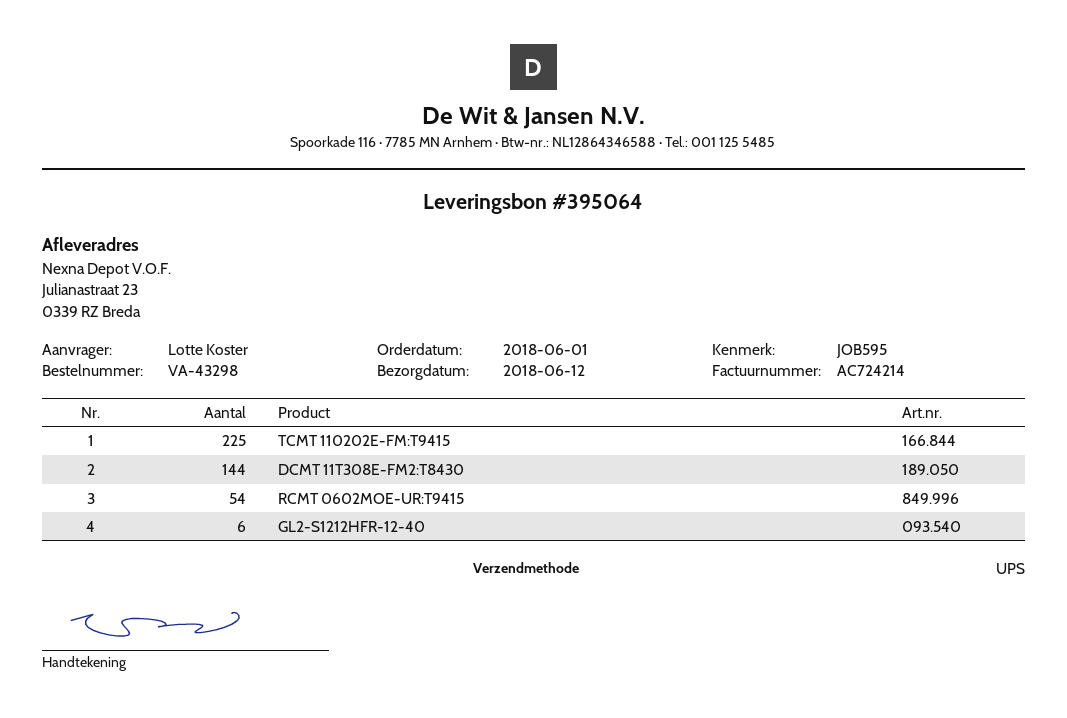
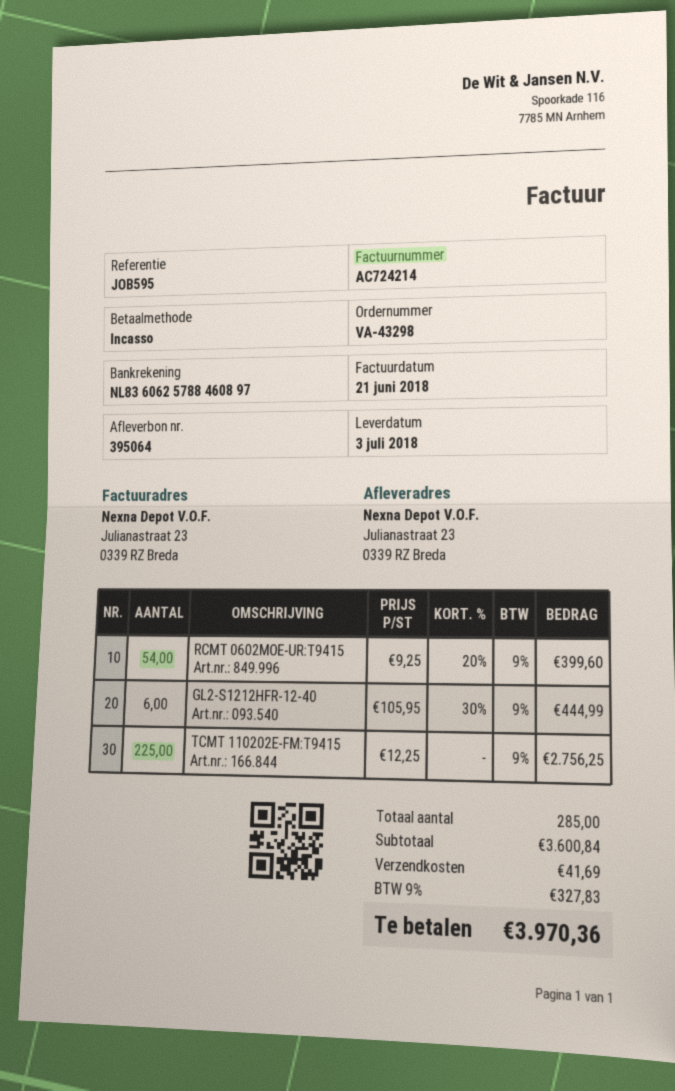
delivery date: 2018-06-12 -> 2018-07-03
DCMT 11T308E-FM2:T8430: 144 -> none

